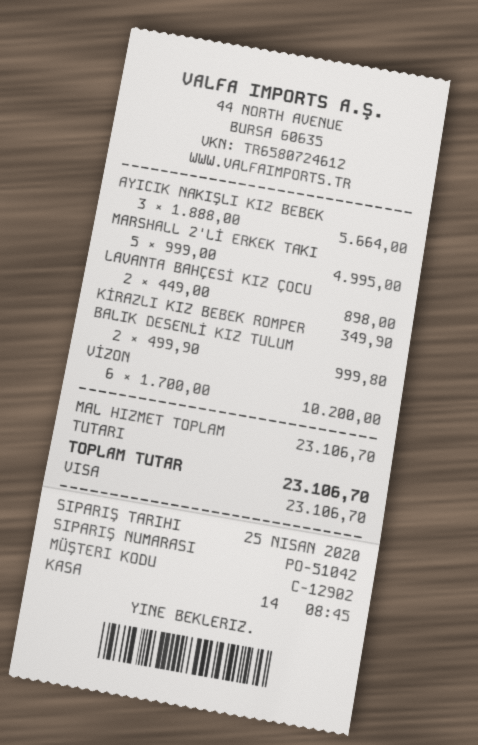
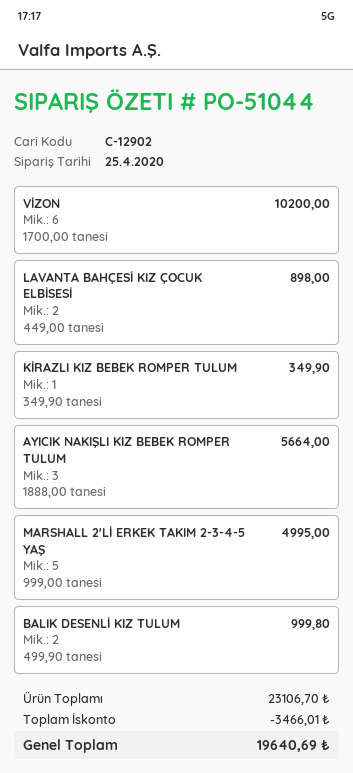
order number: PO-51042 -> PO-51044
discount: none -> 3466.01
total: 23106.70 -> 19640.69

